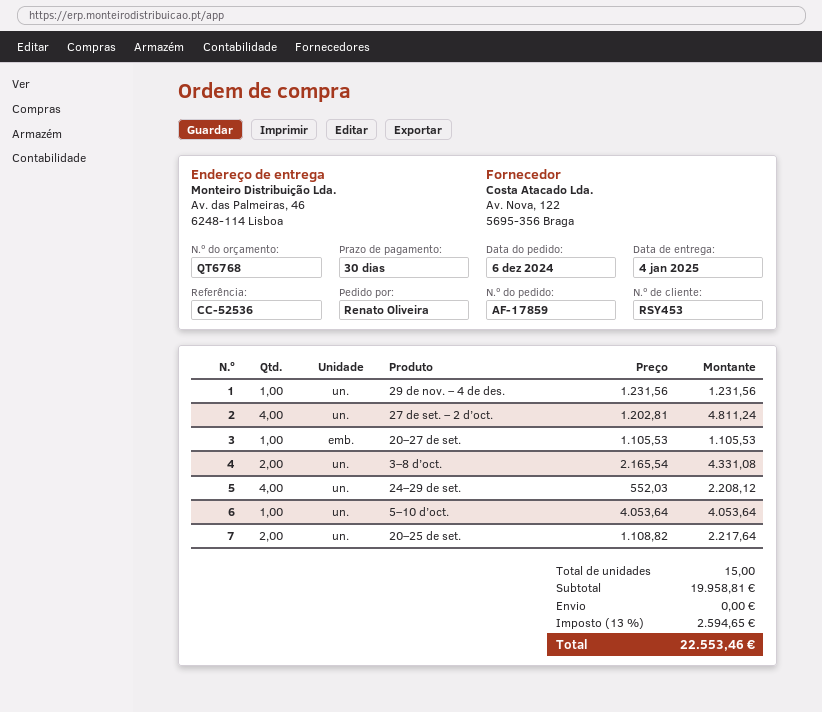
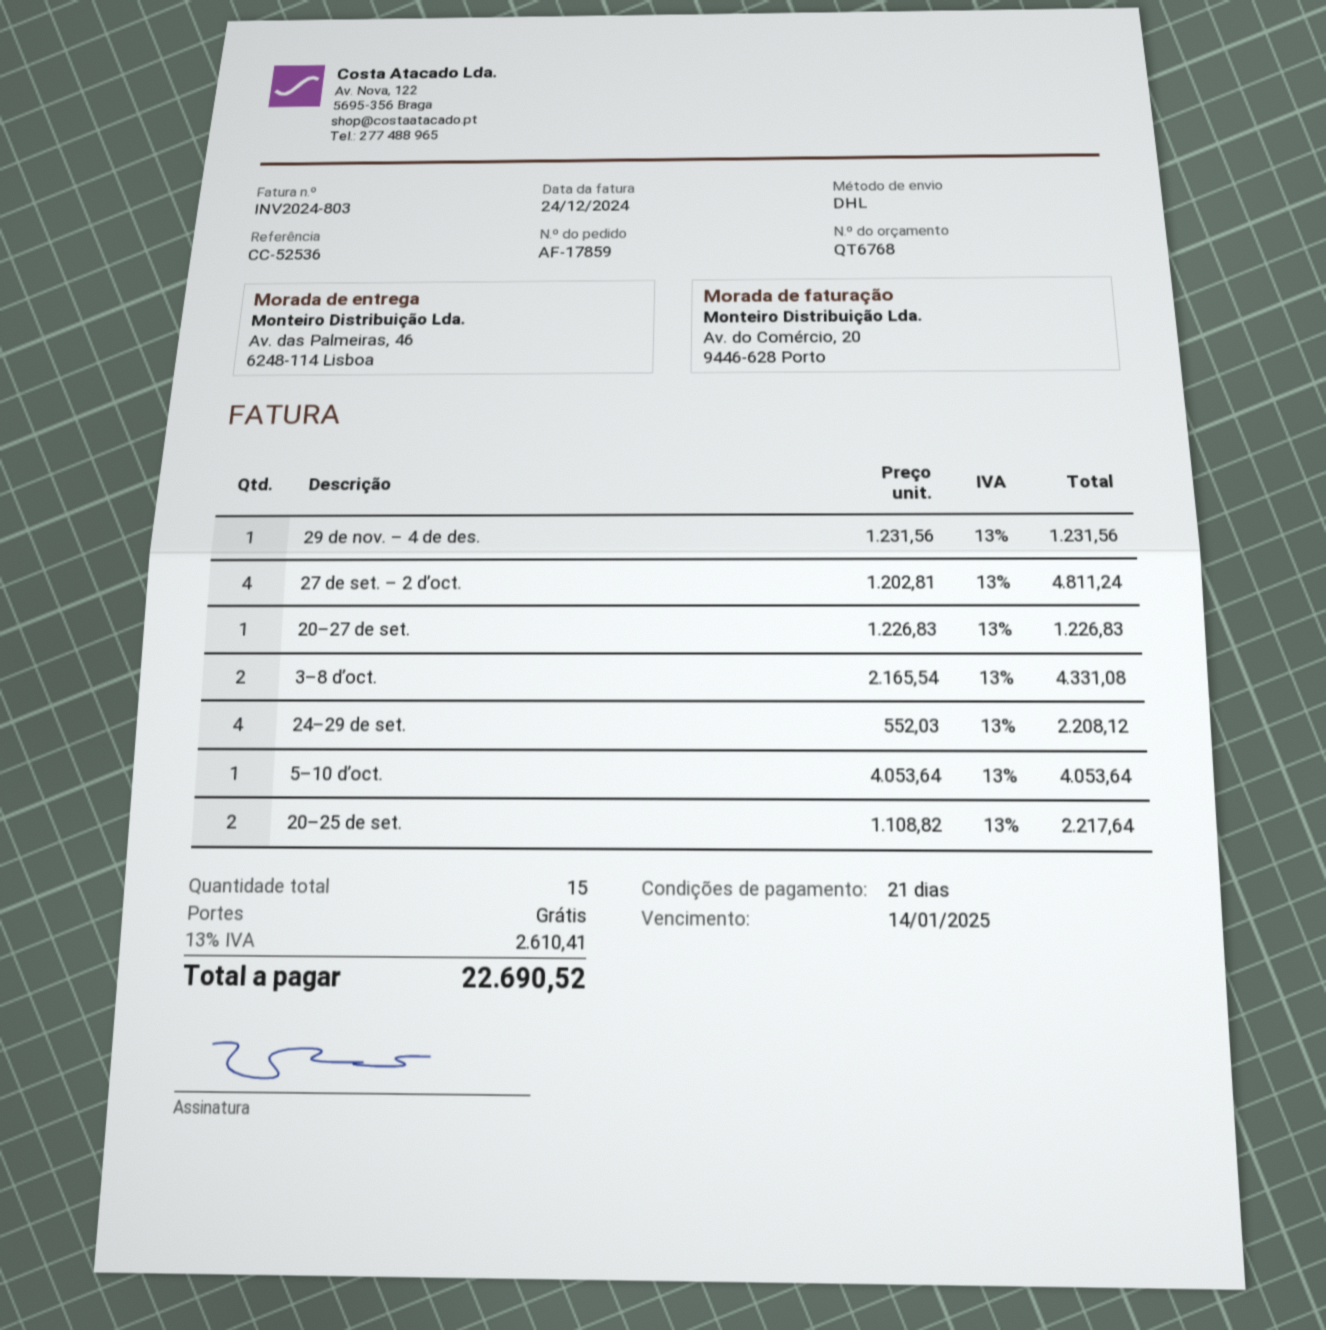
payment terms: 30 days -> 21 days
20–27 de set.: 1 x 1105.53 = 1105.53 -> 1 x 1226.83 = 1226.83
tax: 13% = 2594.65 -> 13% = 2610.41
total: 22553.46 -> 22690.52

